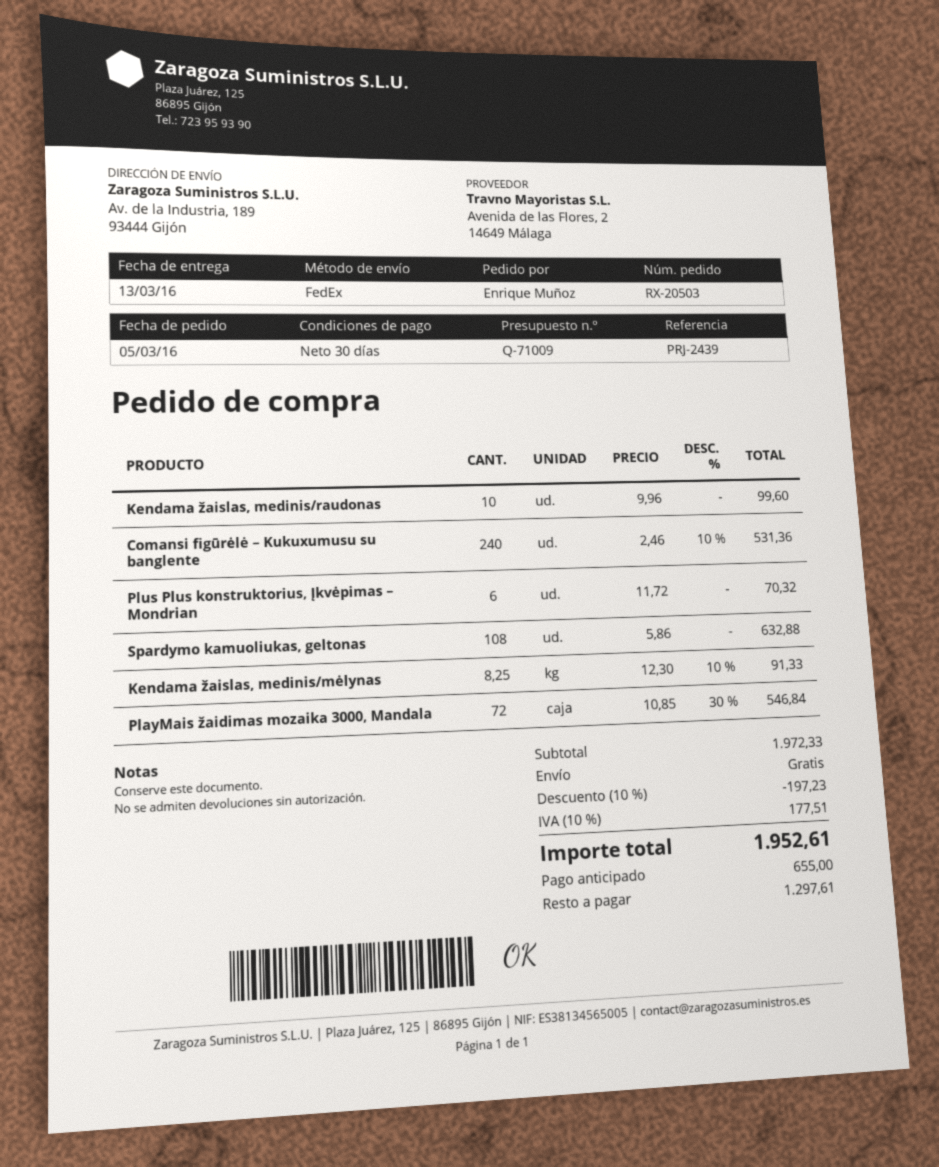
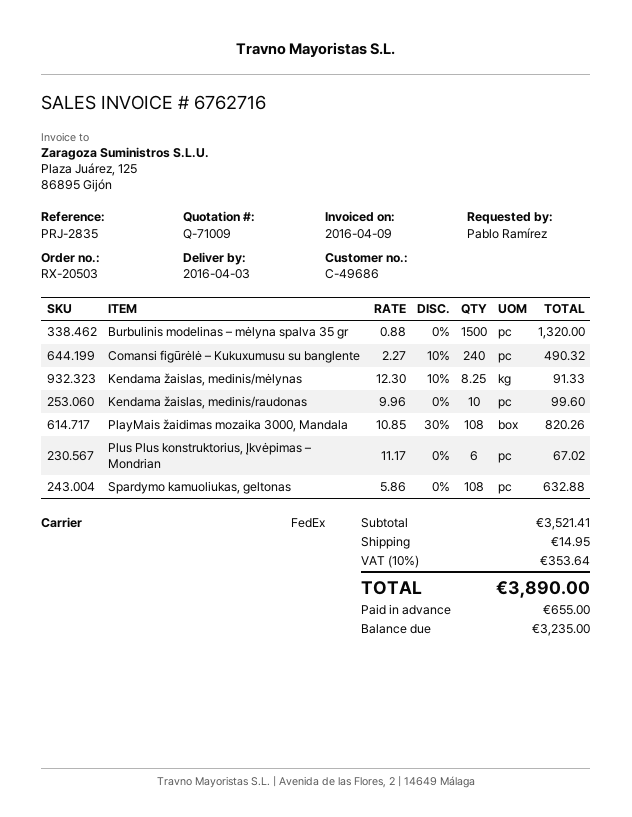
delivery date: 2016-03-13 -> 2016-04-03
reference: PRJ-2439 -> PRJ-2835
ordered by: Enrique Muñoz -> Pablo Ramírez
Comansi figūrėlė – Kukuxumusu su banglente: 240 x 2.46 - 10% = 531.36 -> 240 x 2.27 - 10% = 490.32
Plus Plus konstruktorius, Įkvėpimas – Mondrian: 6 x 11.72 = 70.32 -> 6 x 11.17 = 67.02
PlayMais žaidimas mozaika 3000, Mandala: 72 x 10.85 - 30% = 546.84 -> 108 x 10.85 - 30% = 820.26
Burbulinis modelinas – mėlyna spalva 35 gr: none -> 1500 x 0.88 = 1320.00
subtotal: 1972.33 -> 3521.41
discount: 10% = 197.23 -> none
shipping: 0.00 -> 14.95
tax: 10% = 177.51 -> 10% = 353.64
total: 1952.61 -> 3890.00
balance: 1297.61 -> 3235.00

